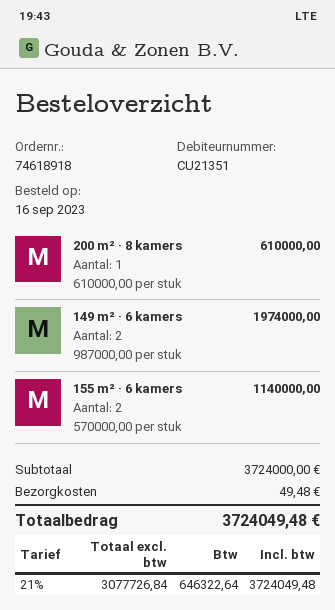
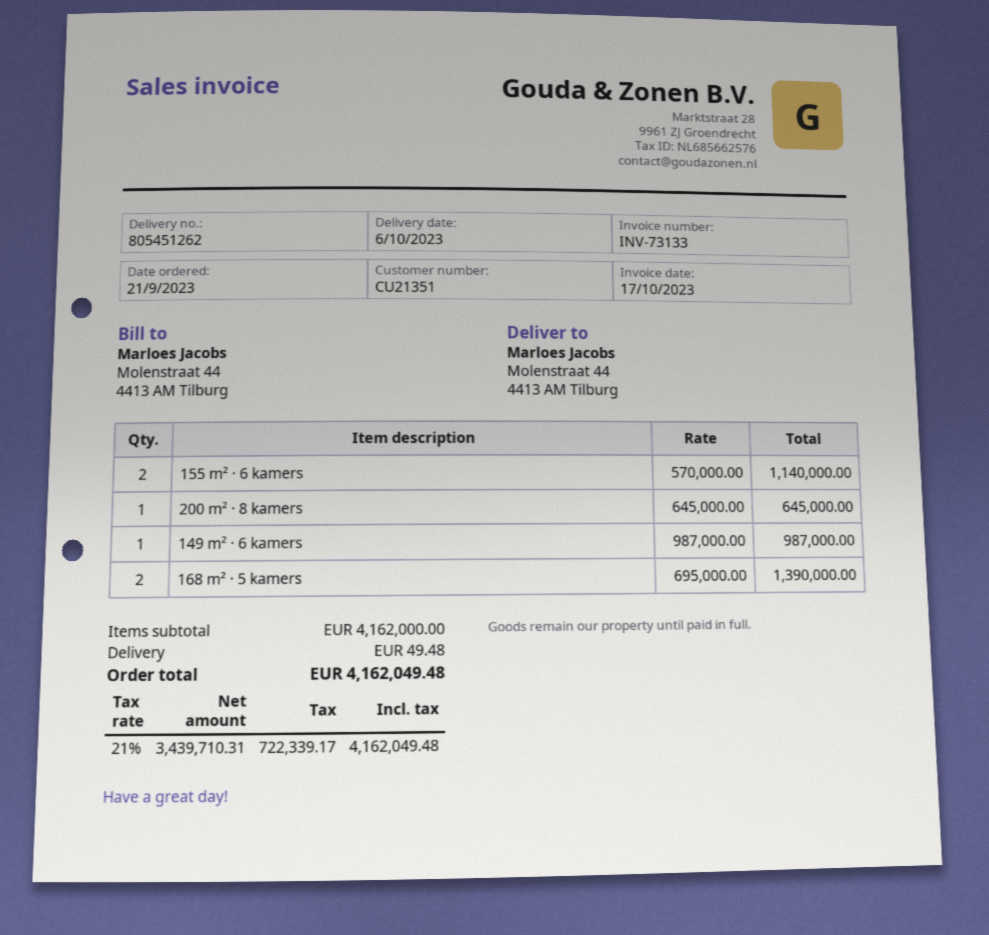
order date: 2023-09-16 -> 2023-09-21
200 m² · 8 kamers: 1 x 610000.00 = 610000.00 -> 1 x 645000.00 = 645000.00
149 m² · 6 kamers: 2 x 987000.00 = 1974000.00 -> 1 x 987000.00 = 987000.00
168 m² · 5 kamers: none -> 2 x 695000.00 = 1390000.00
subtotal: 3724000.00 -> 4162000.00
net: 3077726.84 -> 3439710.31
tax: 21% = 646322.64 -> 21% = 722339.17
total: 3724049.48 -> 4162049.48

